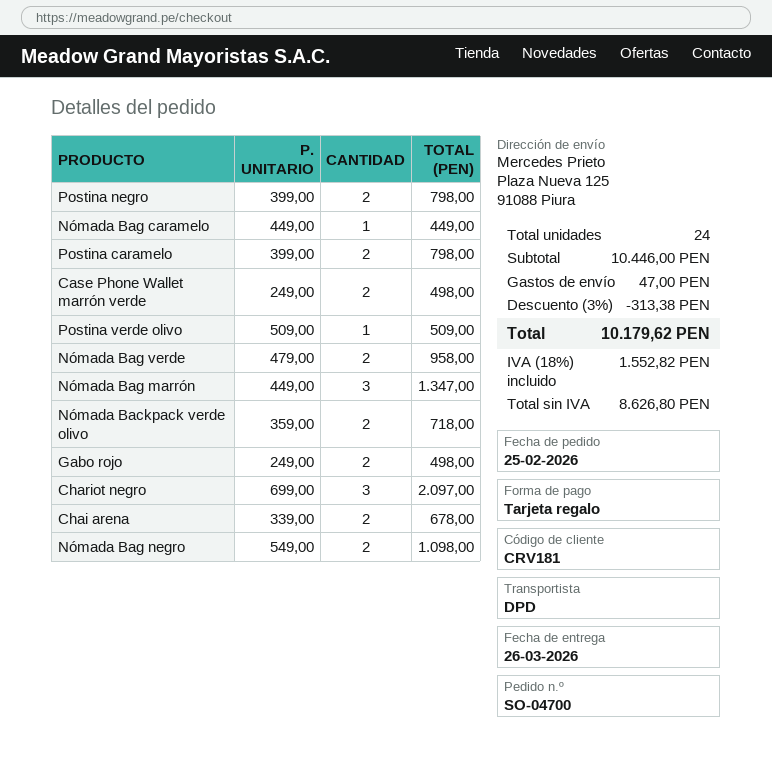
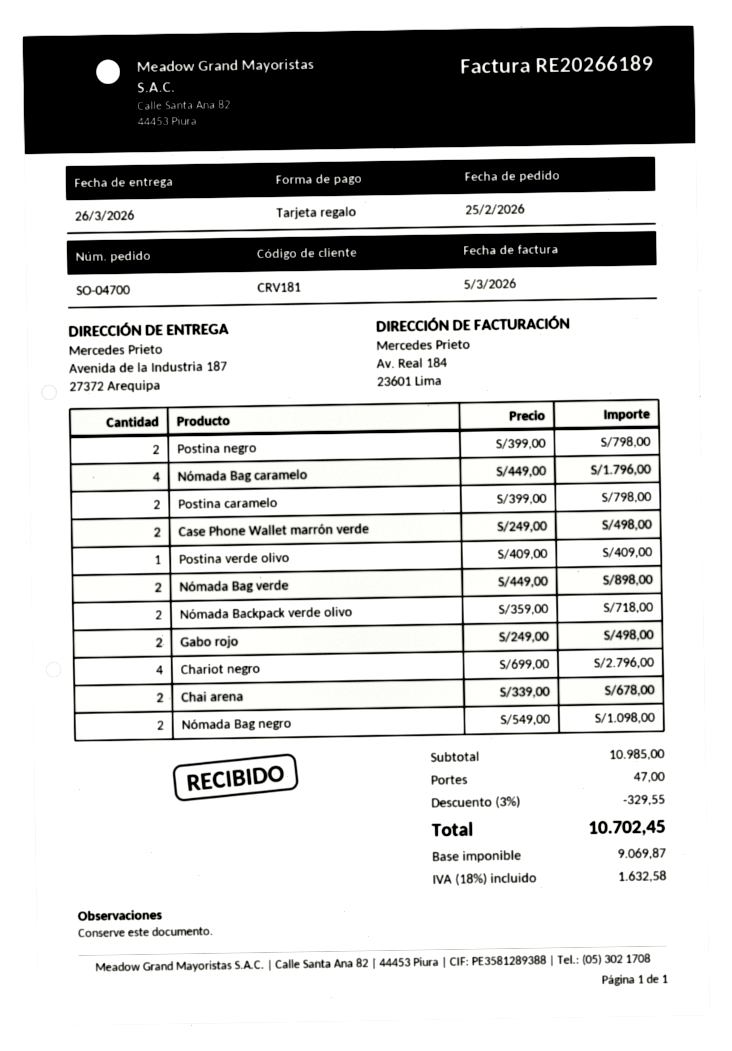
ship to: Plaza Nueva 125, 91088 Piura -> Avenida de la Industria 187, 27372 Arequipa
Nómada Bag caramelo: 1 x 449.00 = 449.00 -> 4 x 449.00 = 1796.00
Postina verde olivo: 1 x 509.00 = 509.00 -> 1 x 409.00 = 409.00
Nómada Bag verde: 2 x 479.00 = 958.00 -> 2 x 449.00 = 898.00
Nómada Bag marrón: 3 x 449.00 = 1347.00 -> none
Chariot negro: 3 x 699.00 = 2097.00 -> 4 x 699.00 = 2796.00
subtotal: 10446.00 -> 10985.00
discount: 3% = 313.38 -> 3% = 329.55
net: 8626.80 -> 9069.87
tax: 18% = 1552.82 -> 18% = 1632.58
total: 10179.62 -> 10702.45

